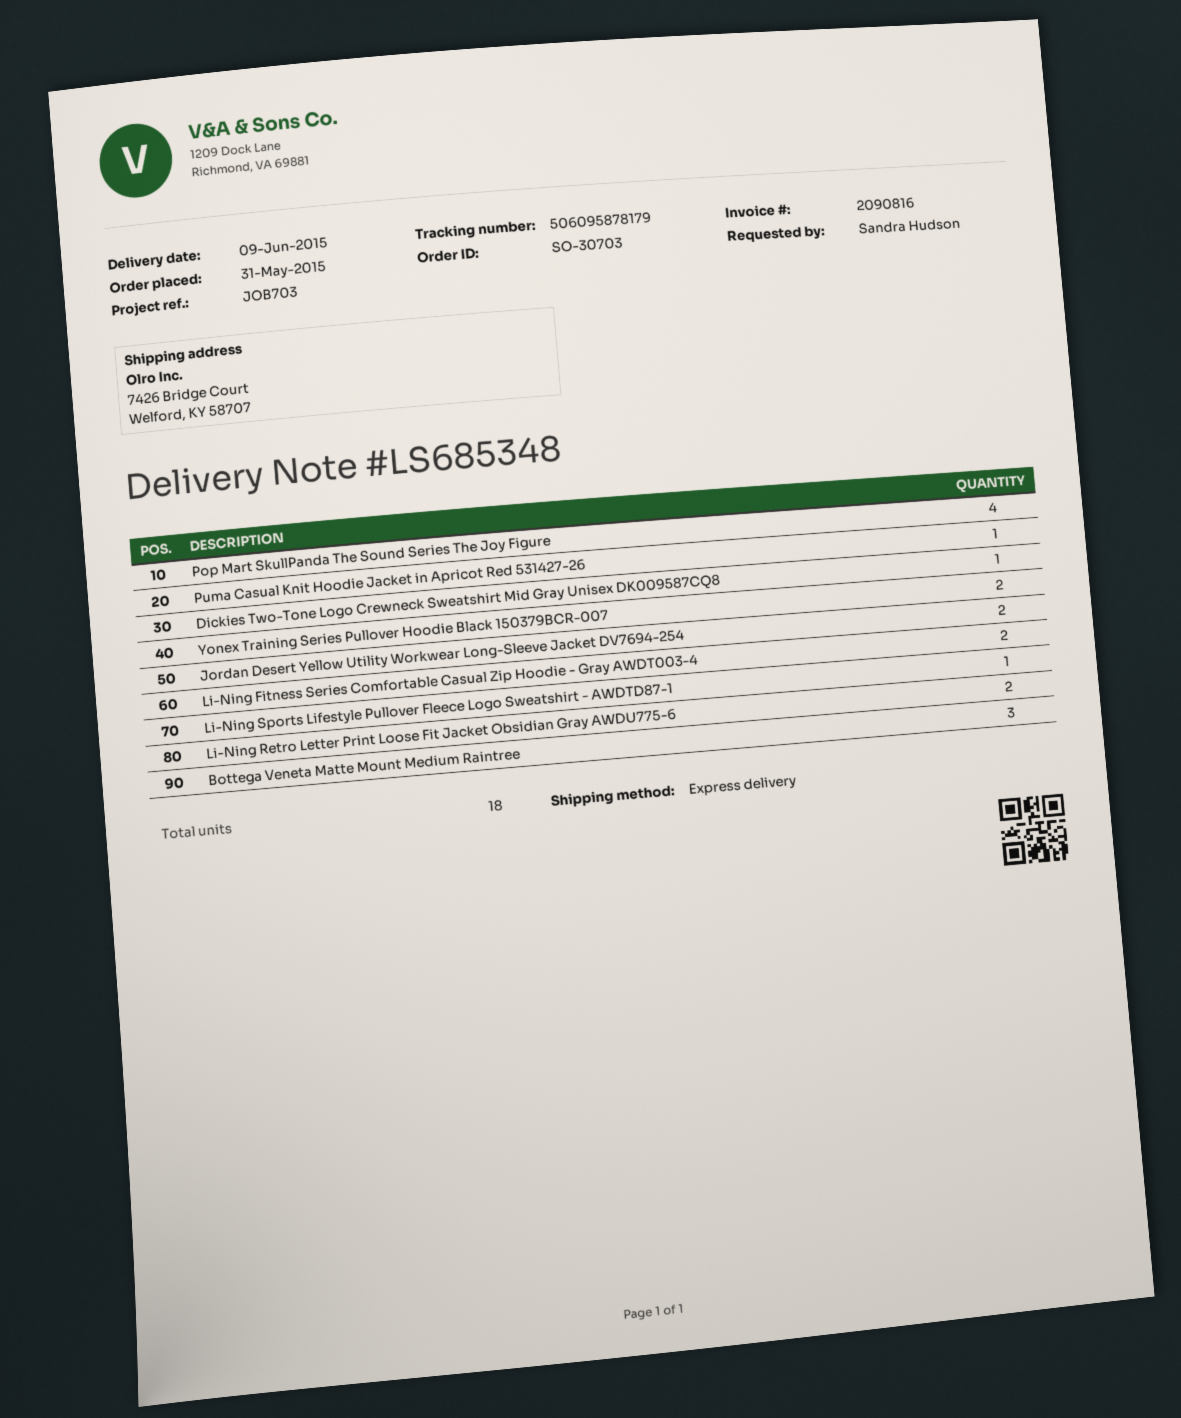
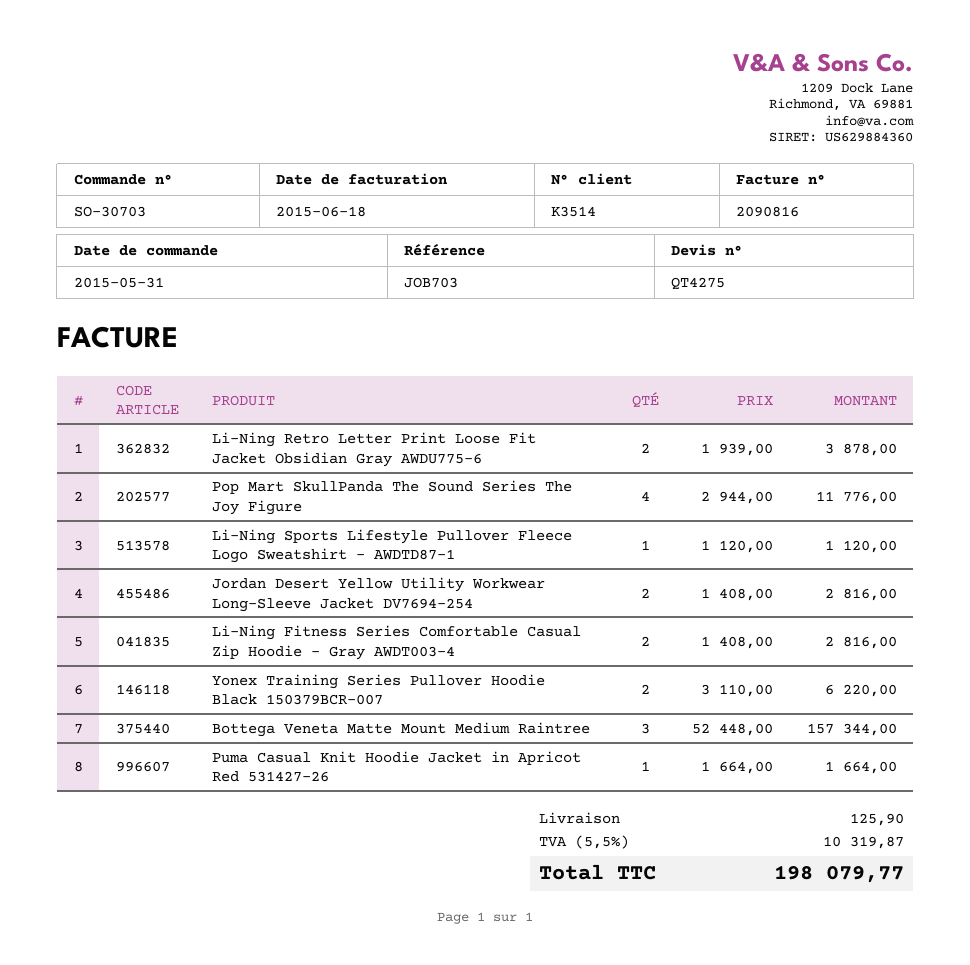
Dickies Two-Tone Logo Crewneck Sweatshirt Mid Gray Unisex DK009587CQ8: 1 -> none

